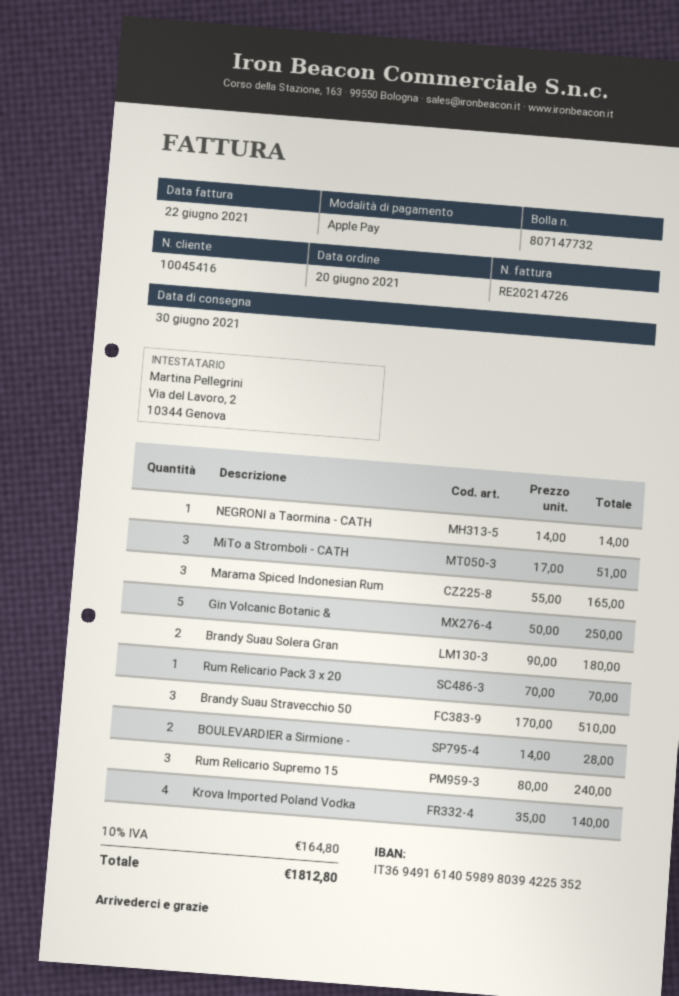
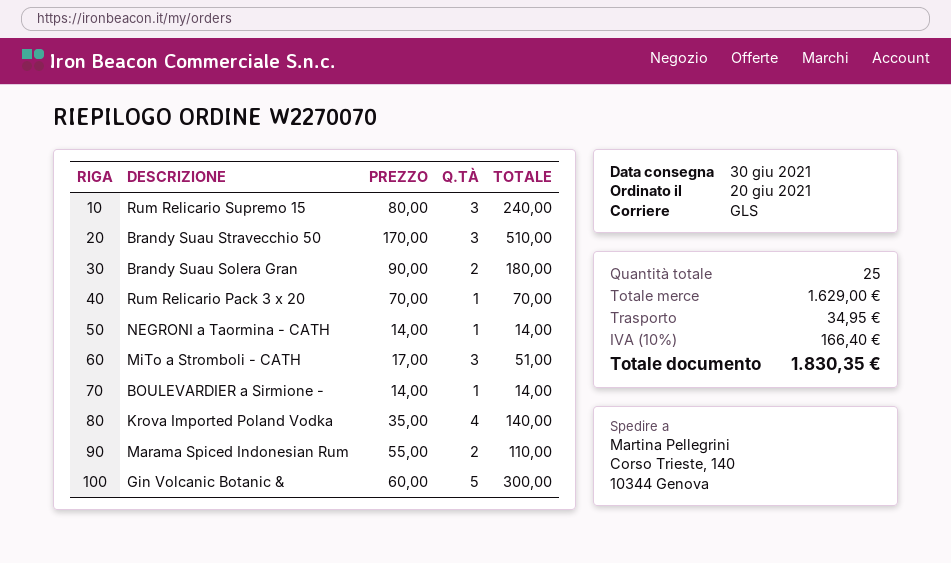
Marama Spiced Indonesian Rum: 3 x 55.00 = 165.00 -> 2 x 55.00 = 110.00
Gin Volcanic Botanic &: 5 x 50.00 = 250.00 -> 5 x 60.00 = 300.00
BOULEVARDIER a Sirmione -: 2 x 14.00 = 28.00 -> 1 x 14.00 = 14.00
shipping: none -> 34.95
tax: 10% = 164.80 -> 10% = 166.40
total: 1812.80 -> 1830.35

